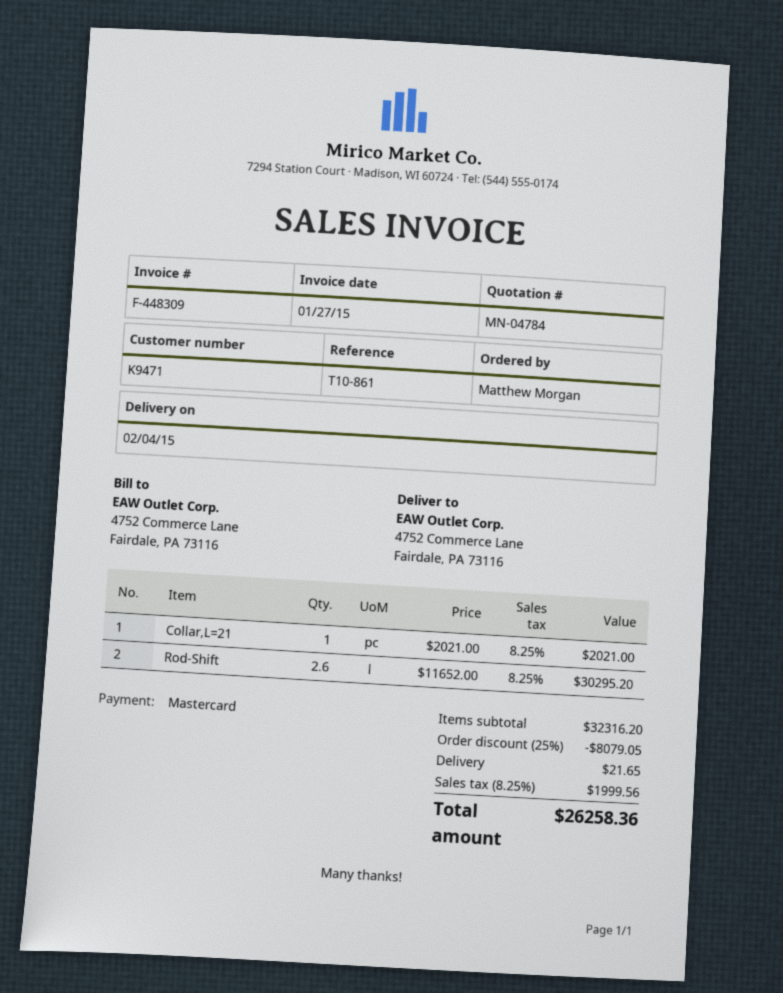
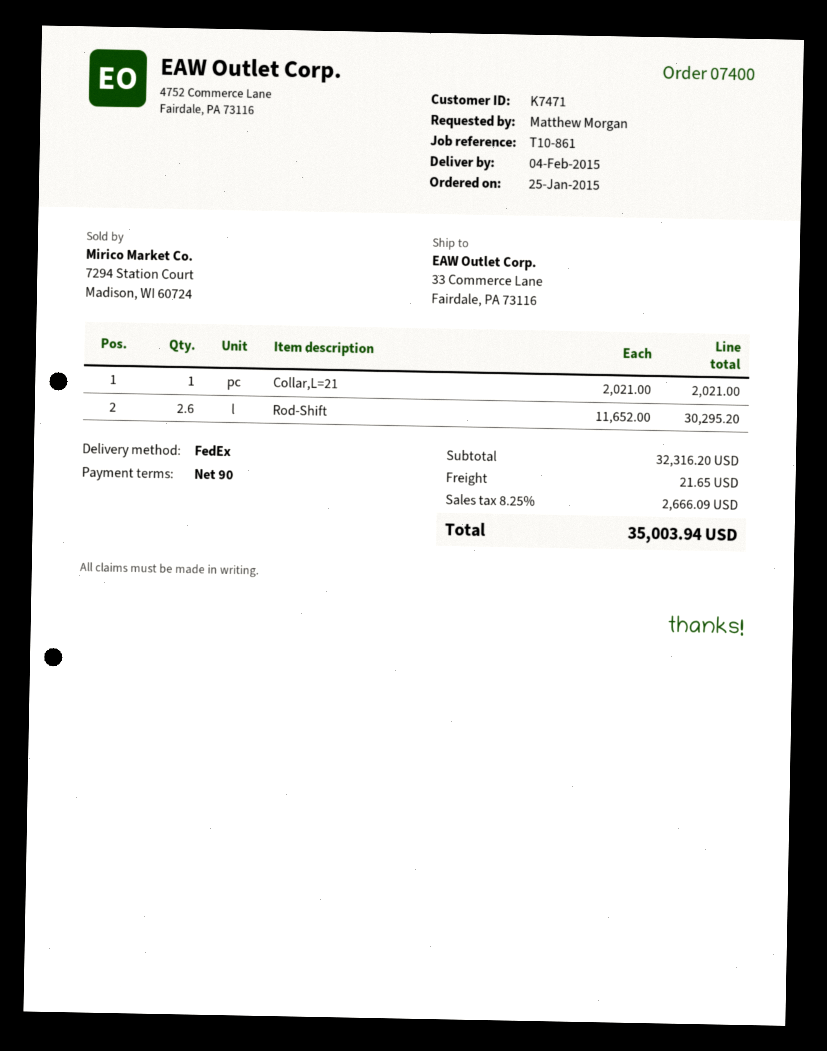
customer number: K9471 -> K7471
ship to: 4752 Commerce Lane, Fairdale, PA 73116 -> 33 Commerce Lane, Fairdale, PA 73116
discount: 25% = 8079.05 -> none
tax: 8.25% = 1999.56 -> 8.25% = 2666.09
total: 26258.36 -> 35003.94

